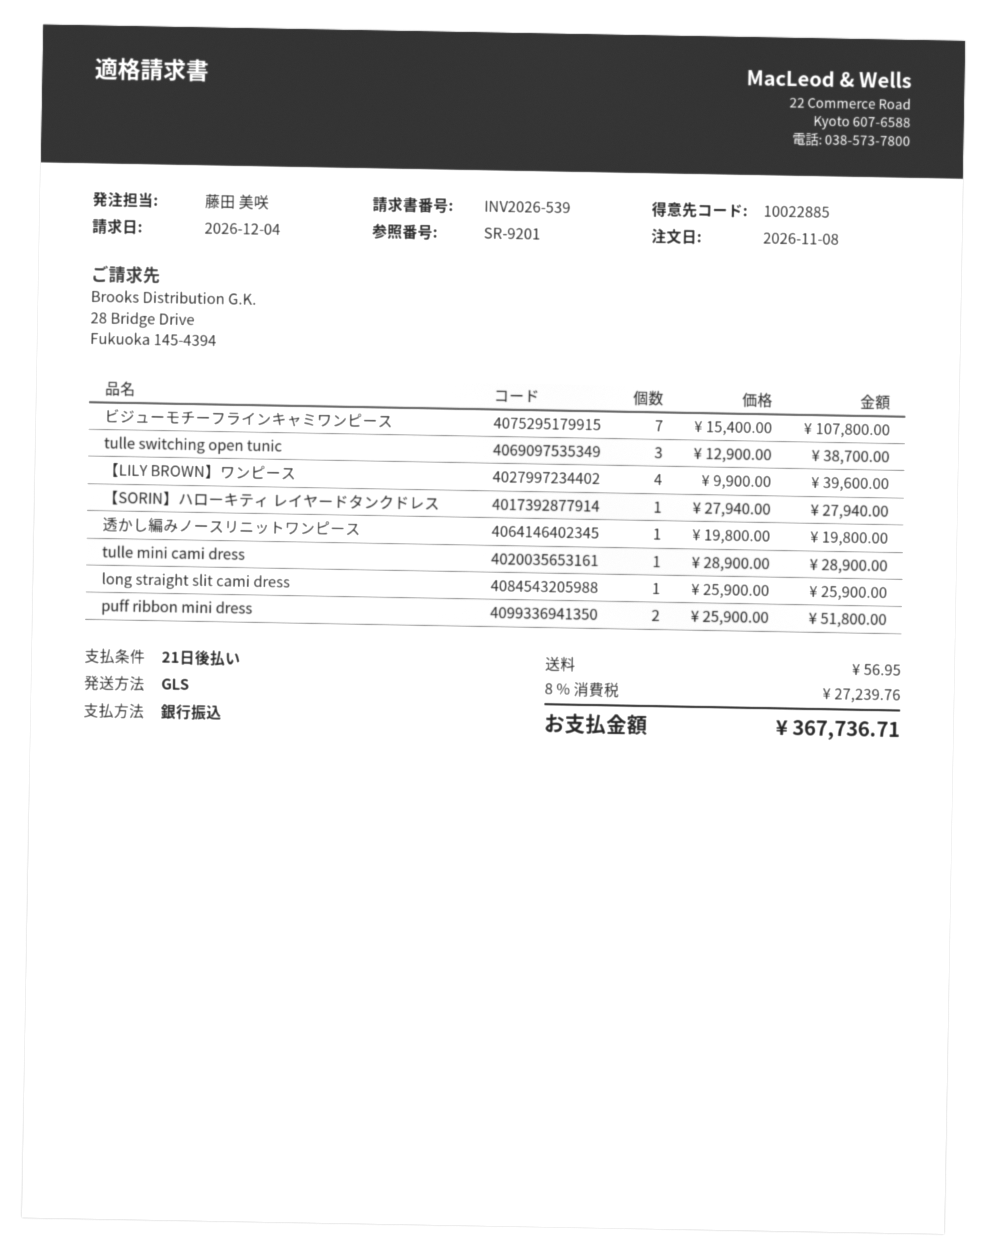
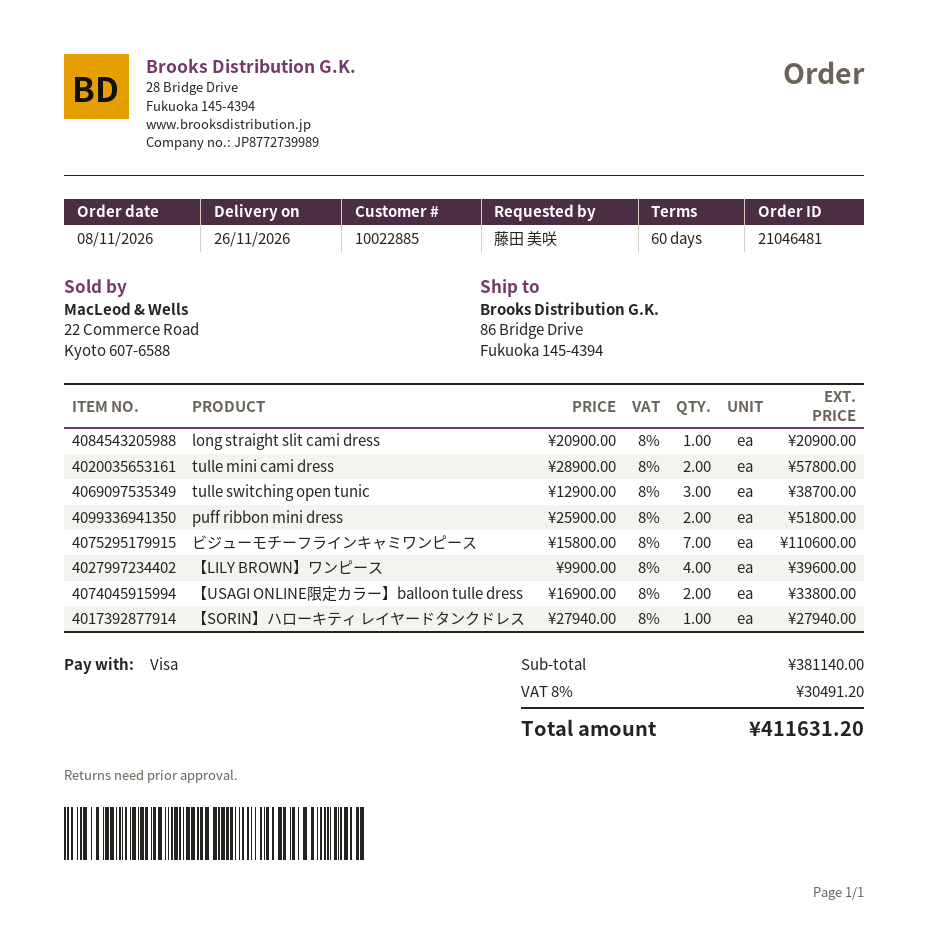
payment terms: 21 days -> 60 days
payment method: bank transfer -> Visa
ビジューモチーフラインキャミワンピース: 7 x 15400.00 = 107800.00 -> 7 x 15800.00 = 110600.00
透かし編みノースリニットワンピース: 1 x 19800.00 = 19800.00 -> none
tulle mini cami dress: 1 x 28900.00 = 28900.00 -> 2 x 28900.00 = 57800.00
long straight slit cami dress: 1 x 25900.00 = 25900.00 -> 1 x 20900.00 = 20900.00
【USAGI ONLINE限定カラー】balloon tulle dress: none -> 2 x 16900.00 = 33800.00
shipping: 56.95 -> none
tax: 8% = 27239.76 -> 8% = 30491.20
total: 367736.71 -> 411631.20

